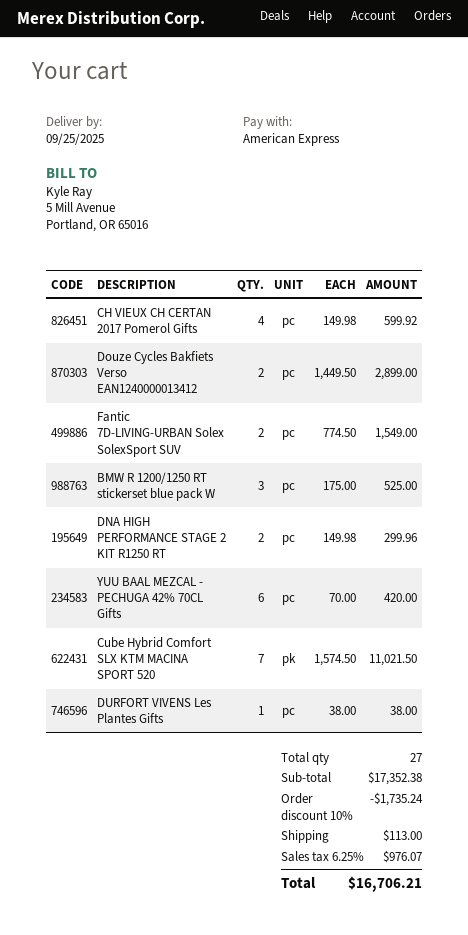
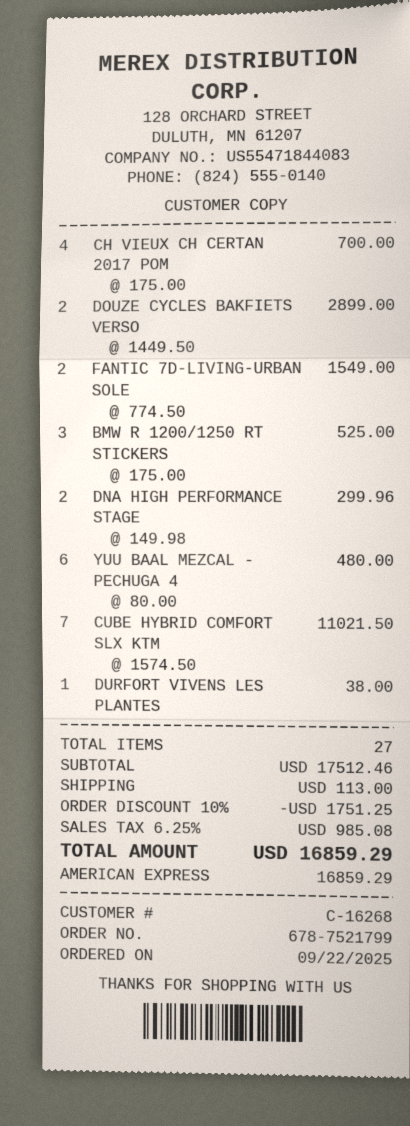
CH VIEUX CH CERTAN 2017 Pomerol Gifts: 4 x 149.98 = 599.92 -> 4 x 175.00 = 700.00
YUU BAAL MEZCAL - PECHUGA 42% 70CL Gifts: 6 x 70.00 = 420.00 -> 6 x 80.00 = 480.00
subtotal: 17352.38 -> 17512.46
discount: 10% = 1735.24 -> 10% = 1751.25
tax: 6.25% = 976.07 -> 6.25% = 985.08
total: 16706.21 -> 16859.29

